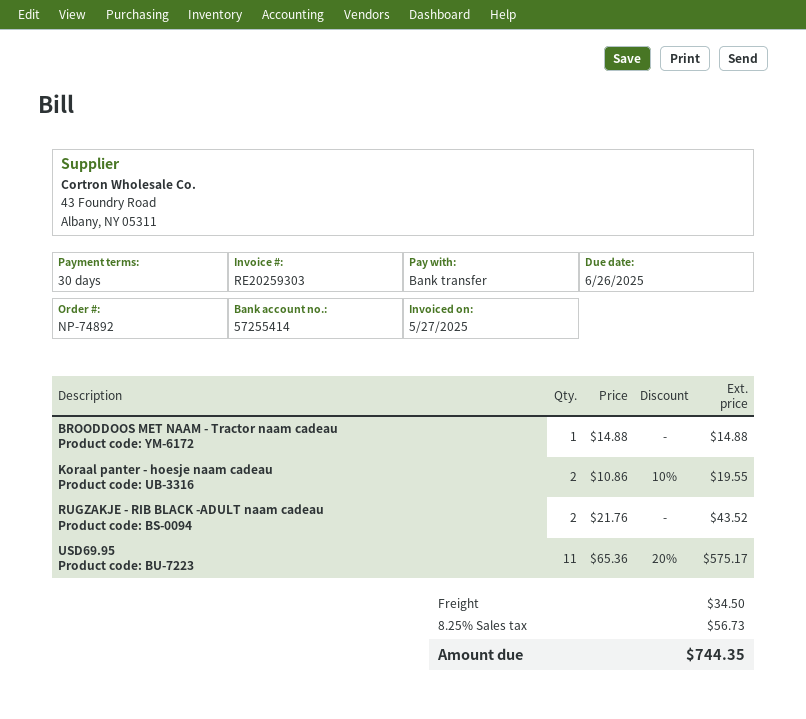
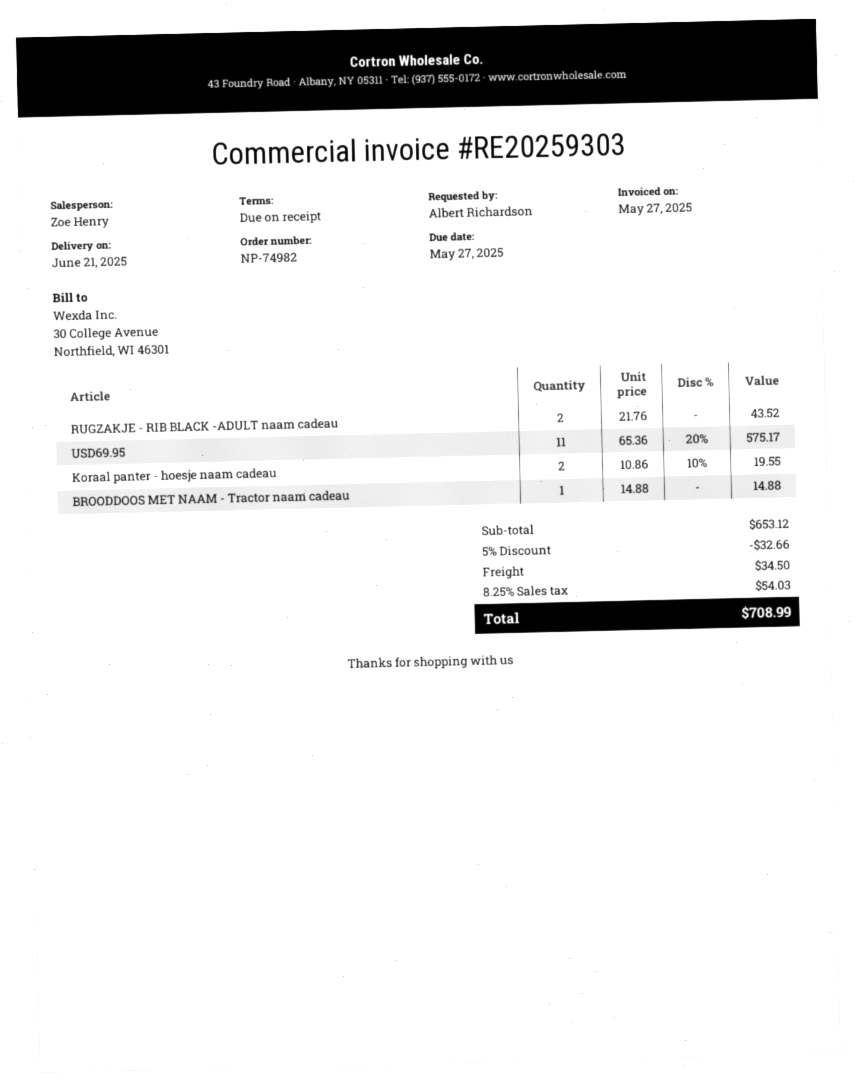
order number: NP-74892 -> NP-74982
payment terms: 30 days -> on receipt
due date: 2025-06-26 -> 2025-05-27
discount: none -> 5% = 32.66
tax: 8.25% = 56.73 -> 8.25% = 54.03
total: 744.35 -> 708.99

